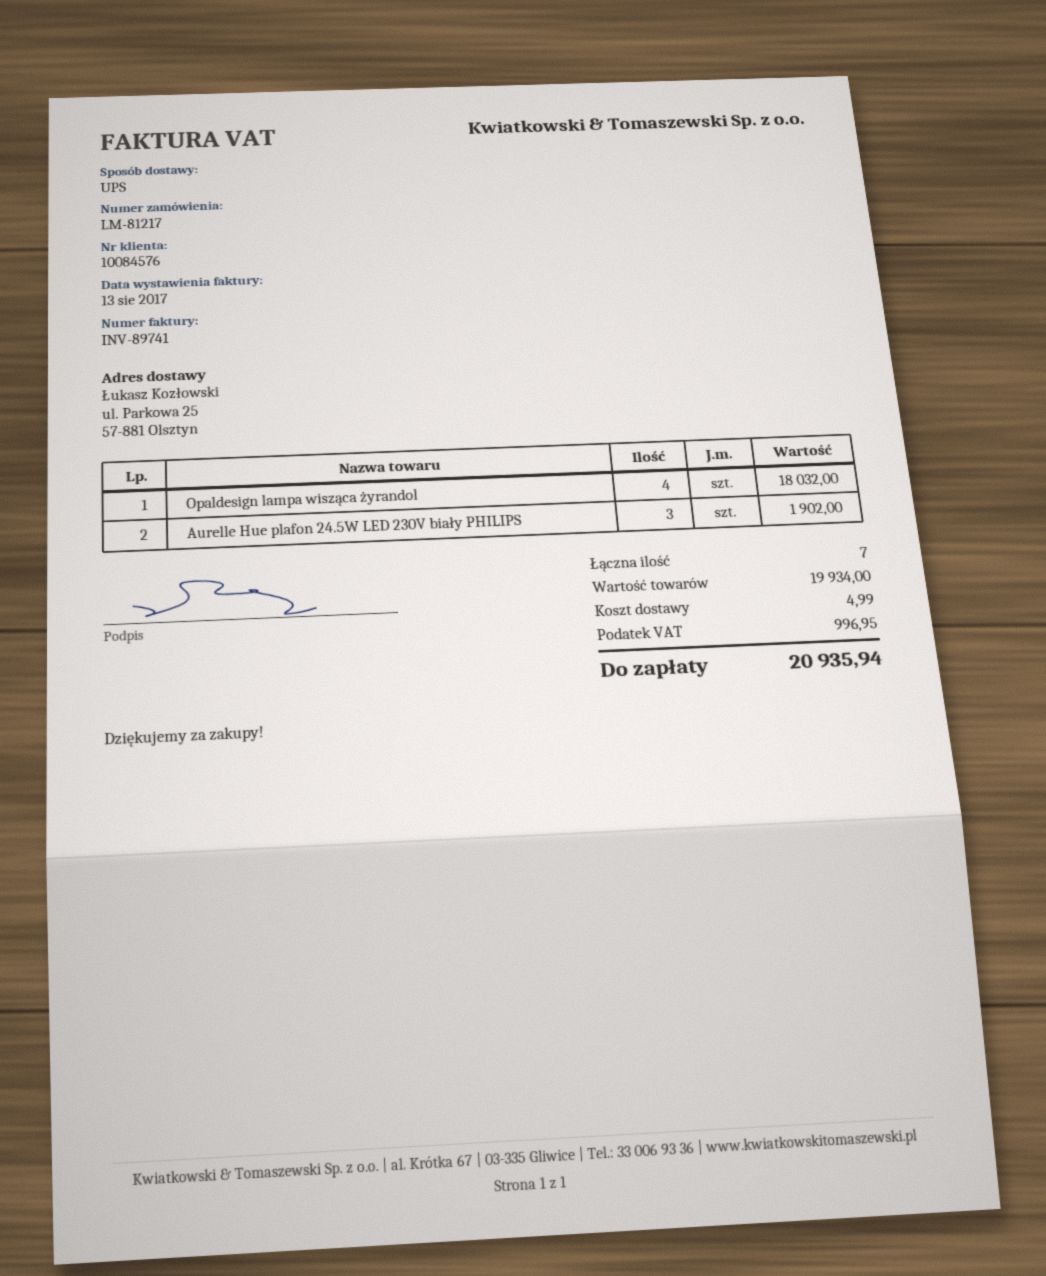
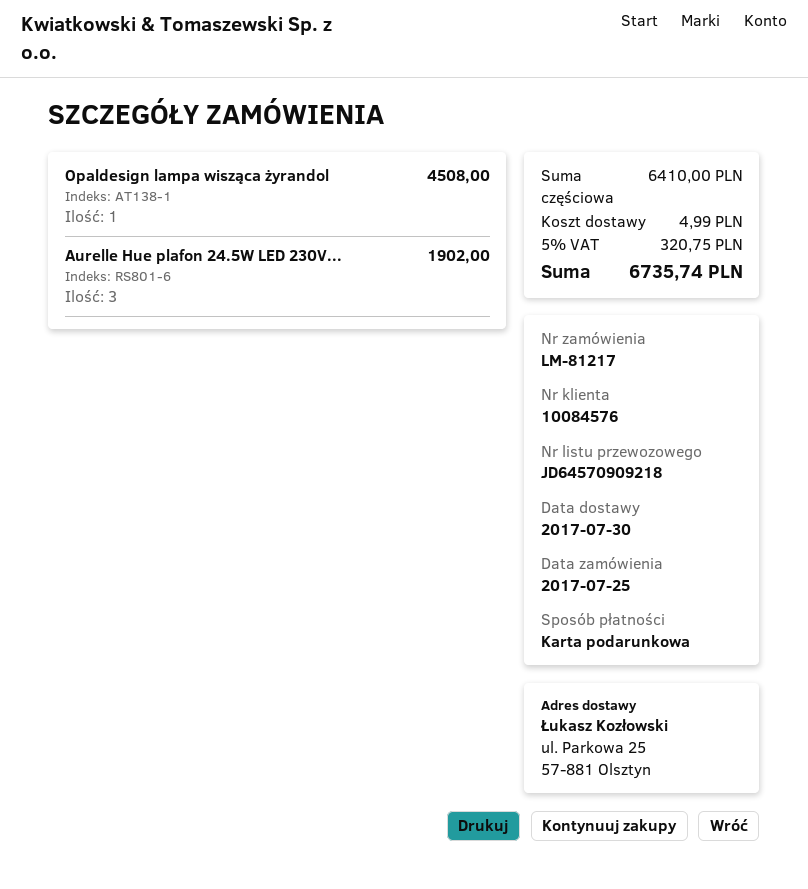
Opaldesign lampa wisząca żyrandol: 4 for 18032.00 -> 1 for 4508.00
subtotal: 19934.00 -> 6410.00
tax: 996.95 -> 320.75
total: 20935.94 -> 6735.74

